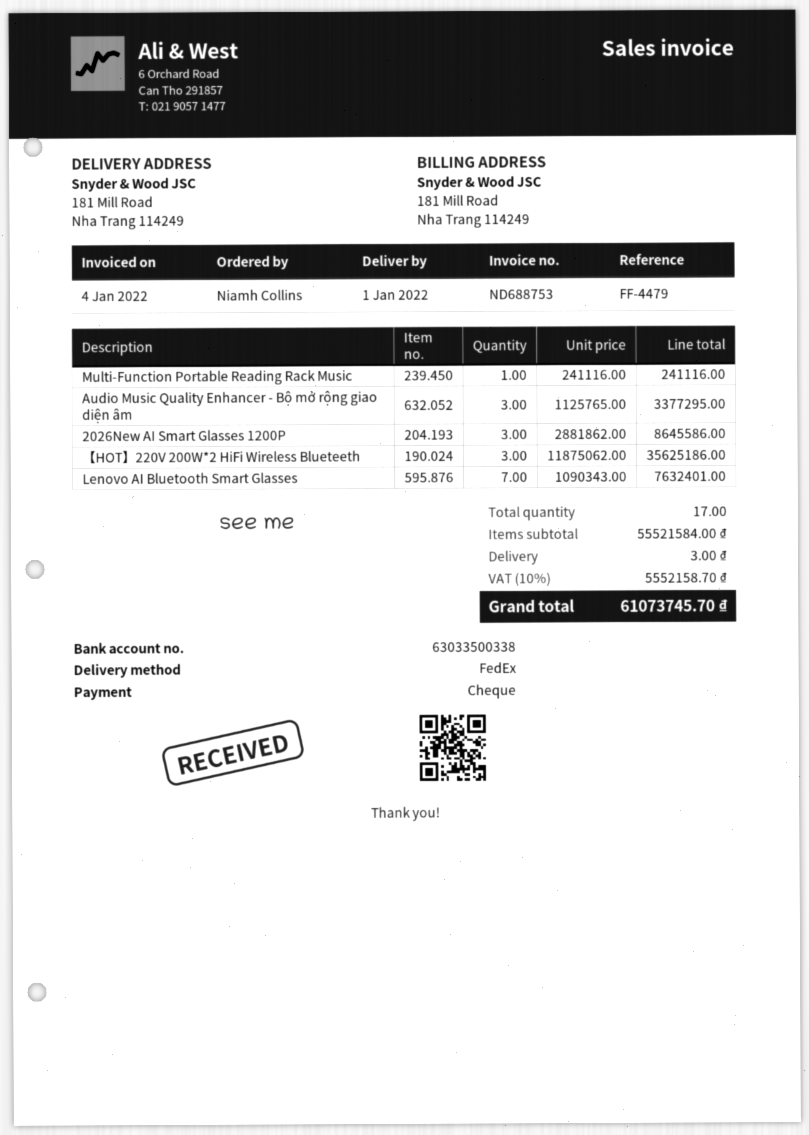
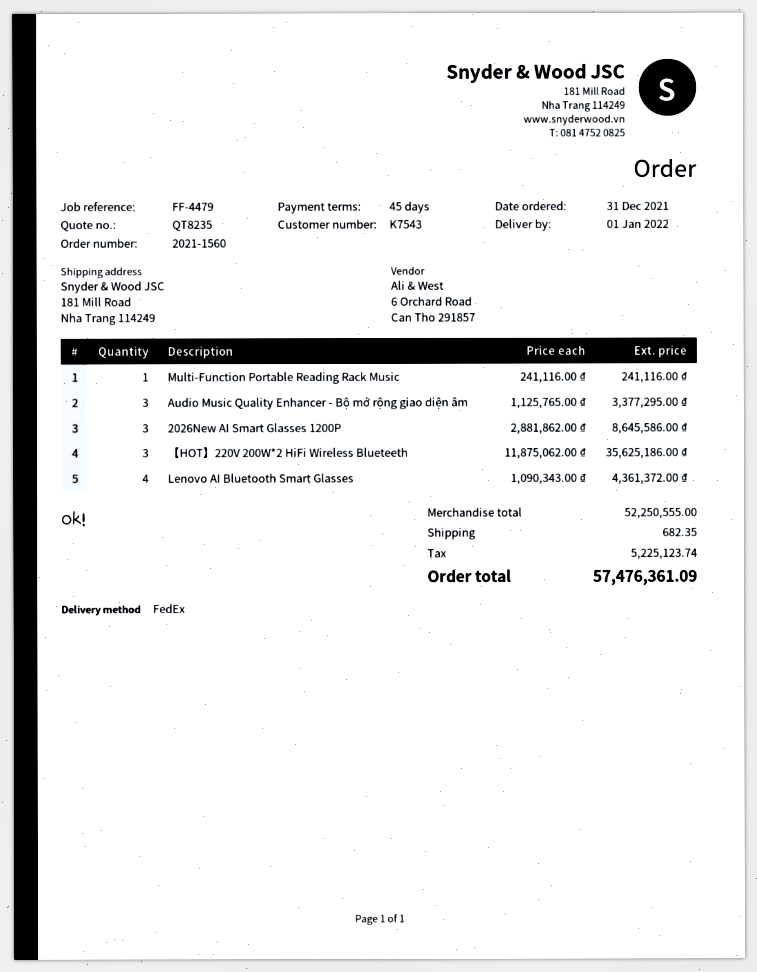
Lenovo AI Bluetooth Smart Glasses: 7 x 1090343.00 = 7632401.00 -> 4 x 1090343.00 = 4361372.00
subtotal: 55521584.00 -> 52250555.00
shipping: 3.00 -> 682.35
tax: 5552158.70 -> 5225123.74
total: 61073745.70 -> 57476361.09

